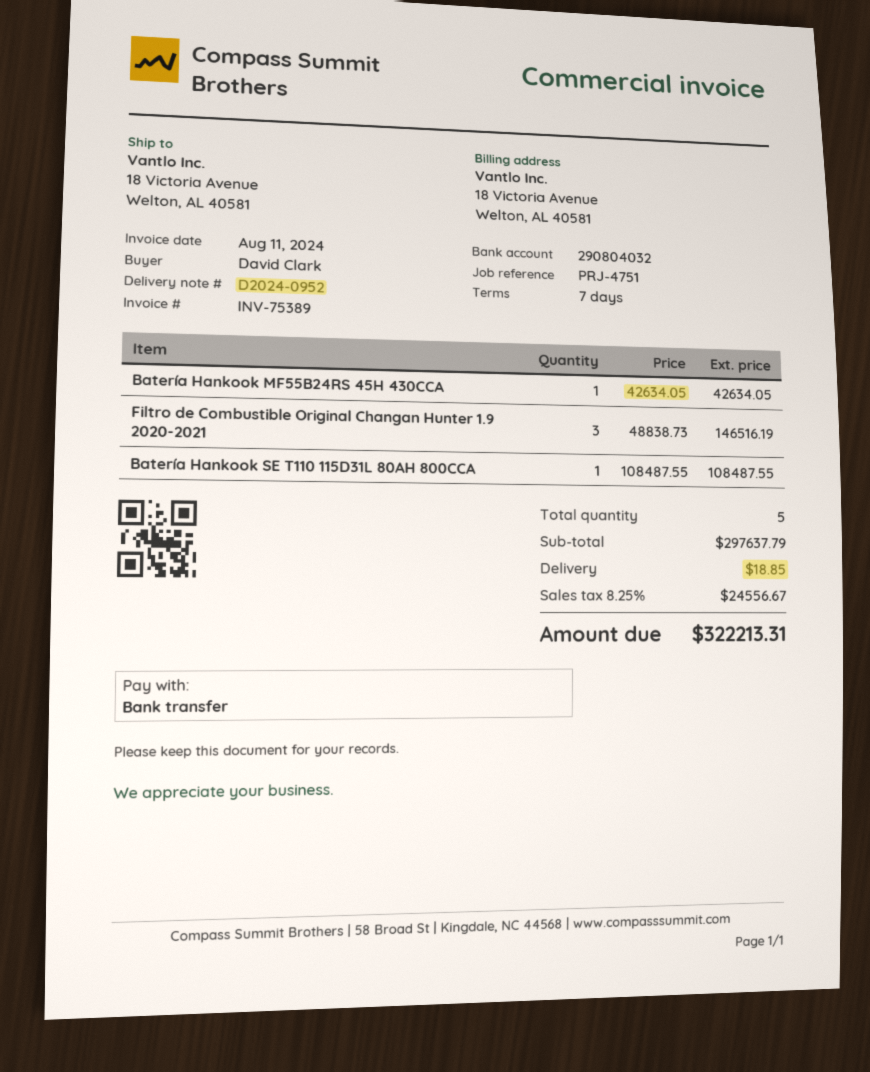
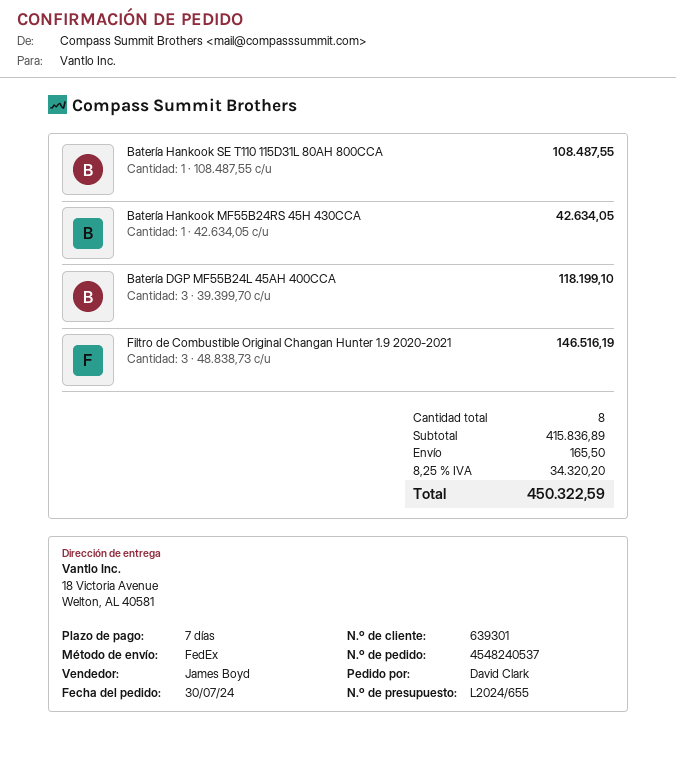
Batería DGP MF55B24L 45AH 400CCA: none -> 3 x 39399.70 = 118199.10
total quantity: 5 -> 8
subtotal: 297637.79 -> 415836.89
shipping: 18.85 -> 165.50
tax: 8.25% = 24556.67 -> 8.25% = 34320.20
total: 322213.31 -> 450322.59

